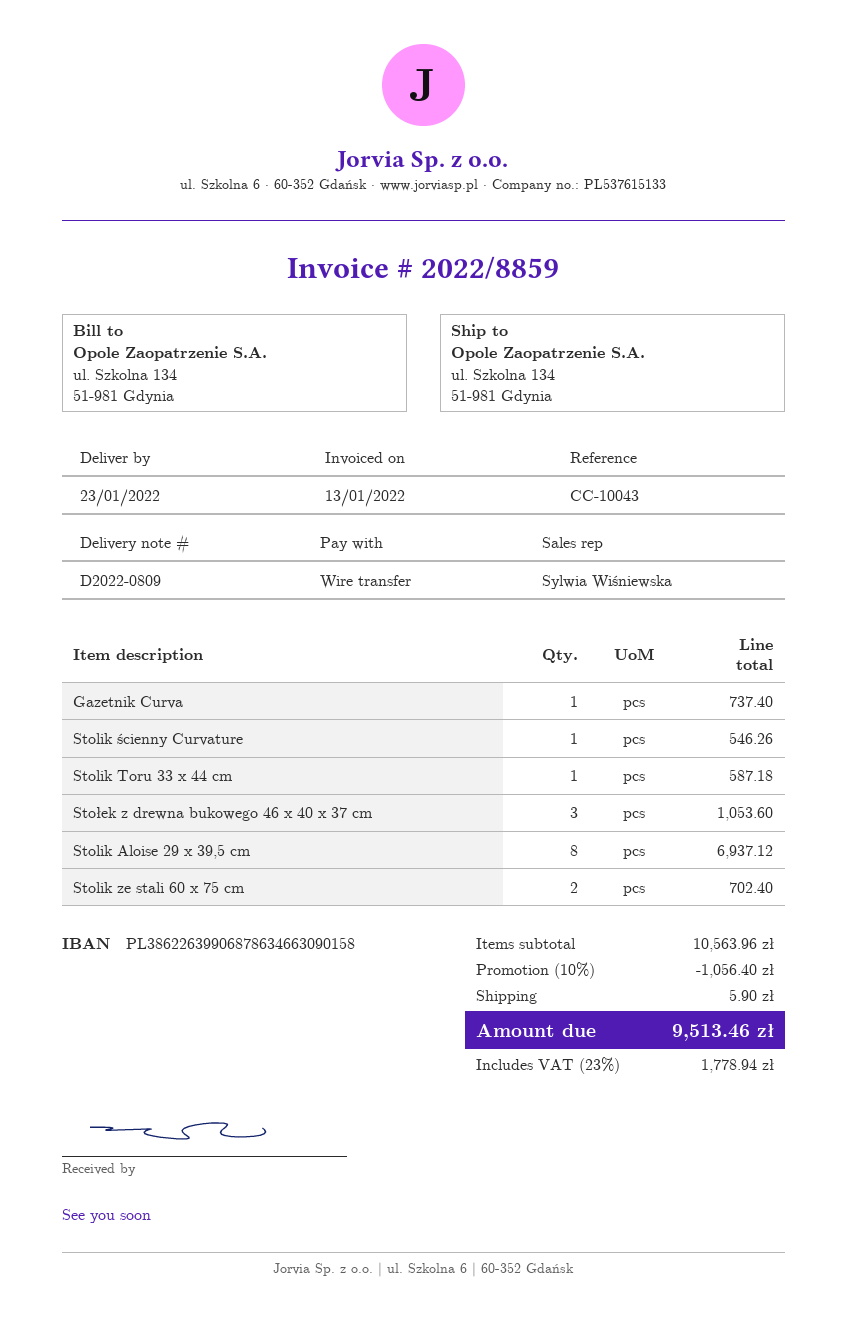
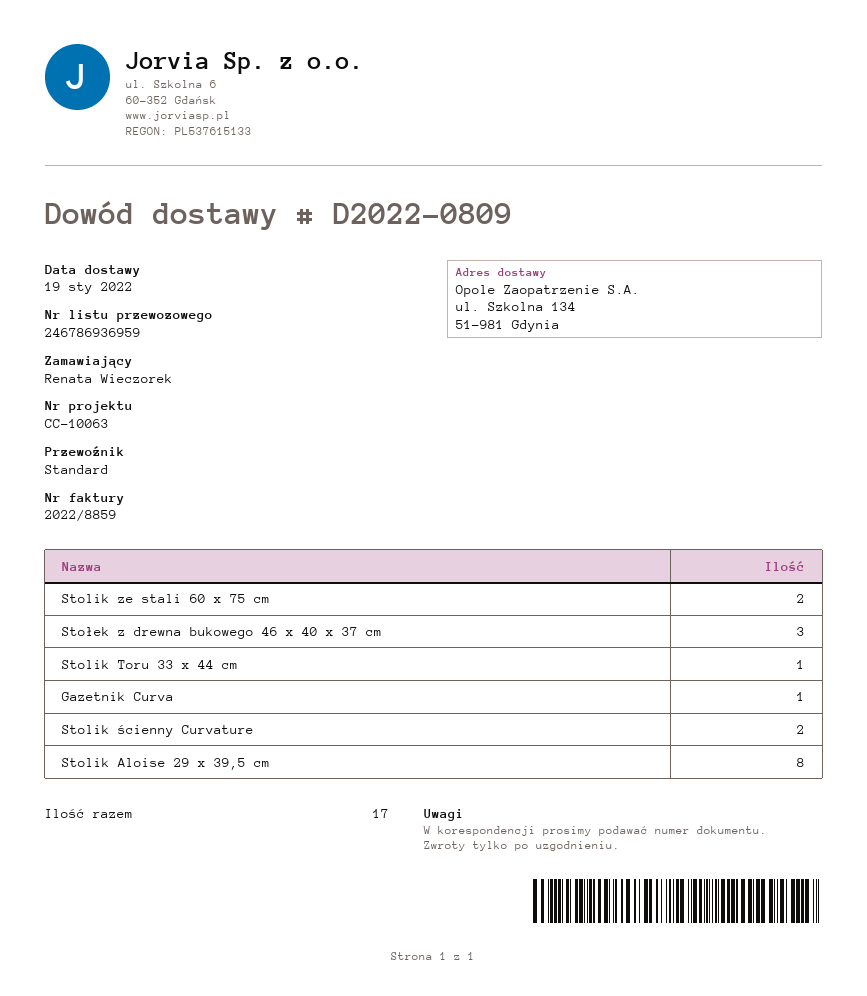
delivery date: 2022-01-23 -> 2022-01-19
reference: CC-10043 -> CC-10063
Stolik ścienny Curvature: 1 -> 2

